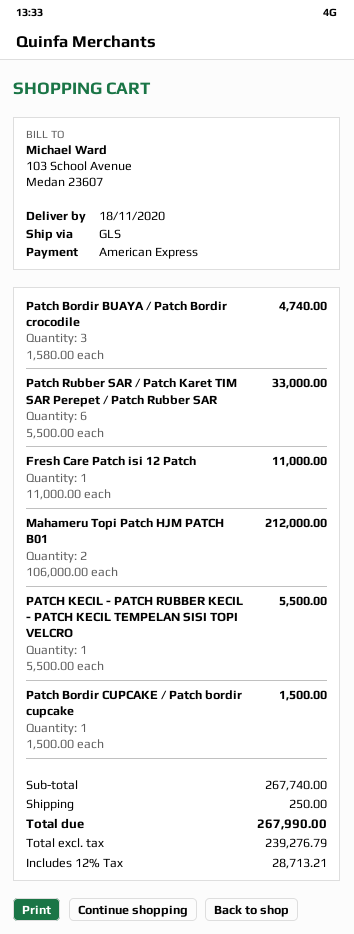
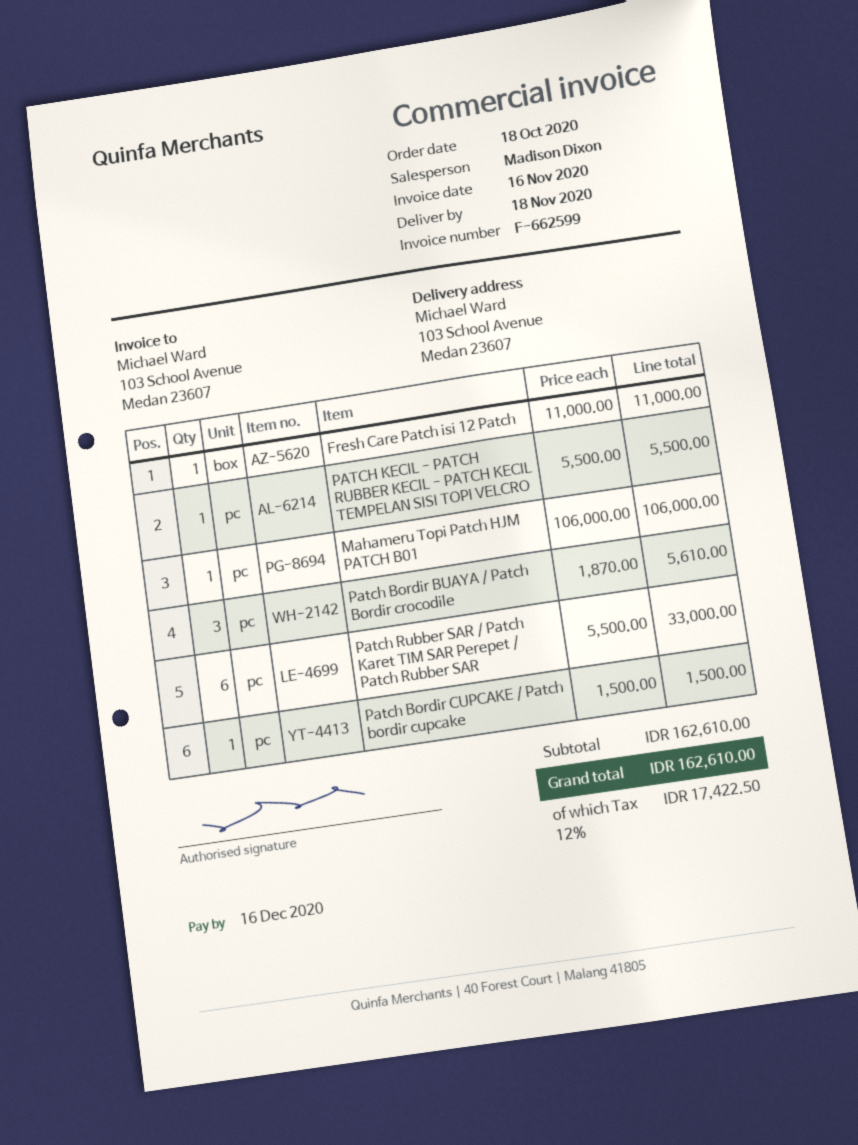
Patch Bordir BUAYA / Patch Bordir crocodile: 3 x 1580.00 = 4740.00 -> 3 x 1870.00 = 5610.00
Mahameru Topi Patch HJM PATCH B01: 2 x 106000.00 = 212000.00 -> 1 x 106000.00 = 106000.00
subtotal: 267740.00 -> 162610.00
shipping: 250.00 -> none
tax: 12% = 28713.21 -> 12% = 17422.50
total: 267990.00 -> 162610.00

